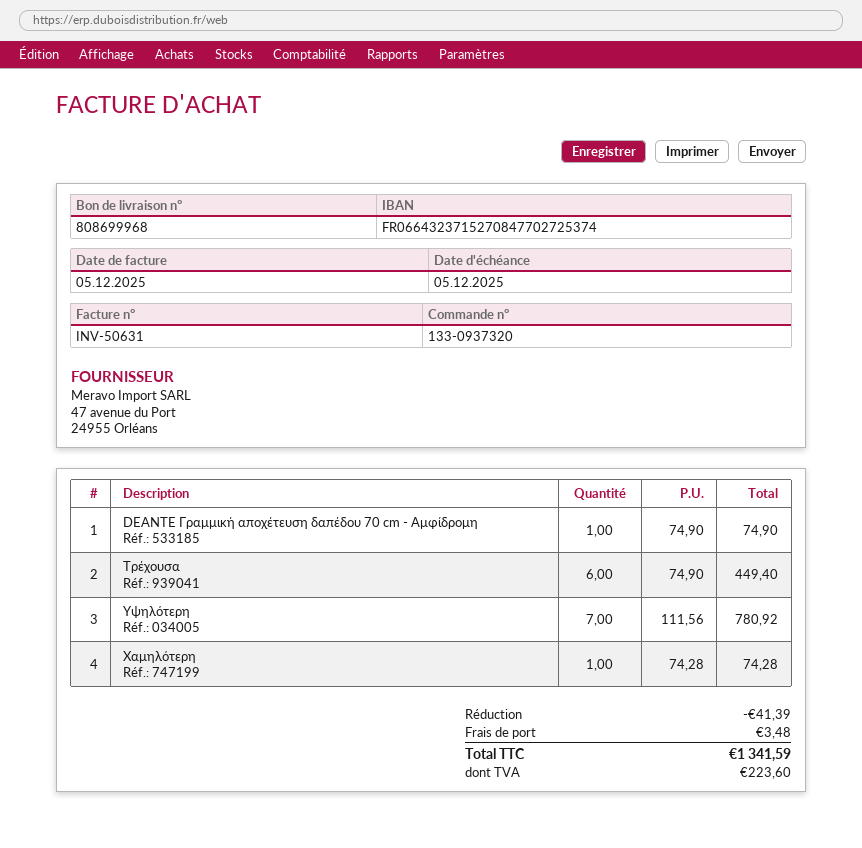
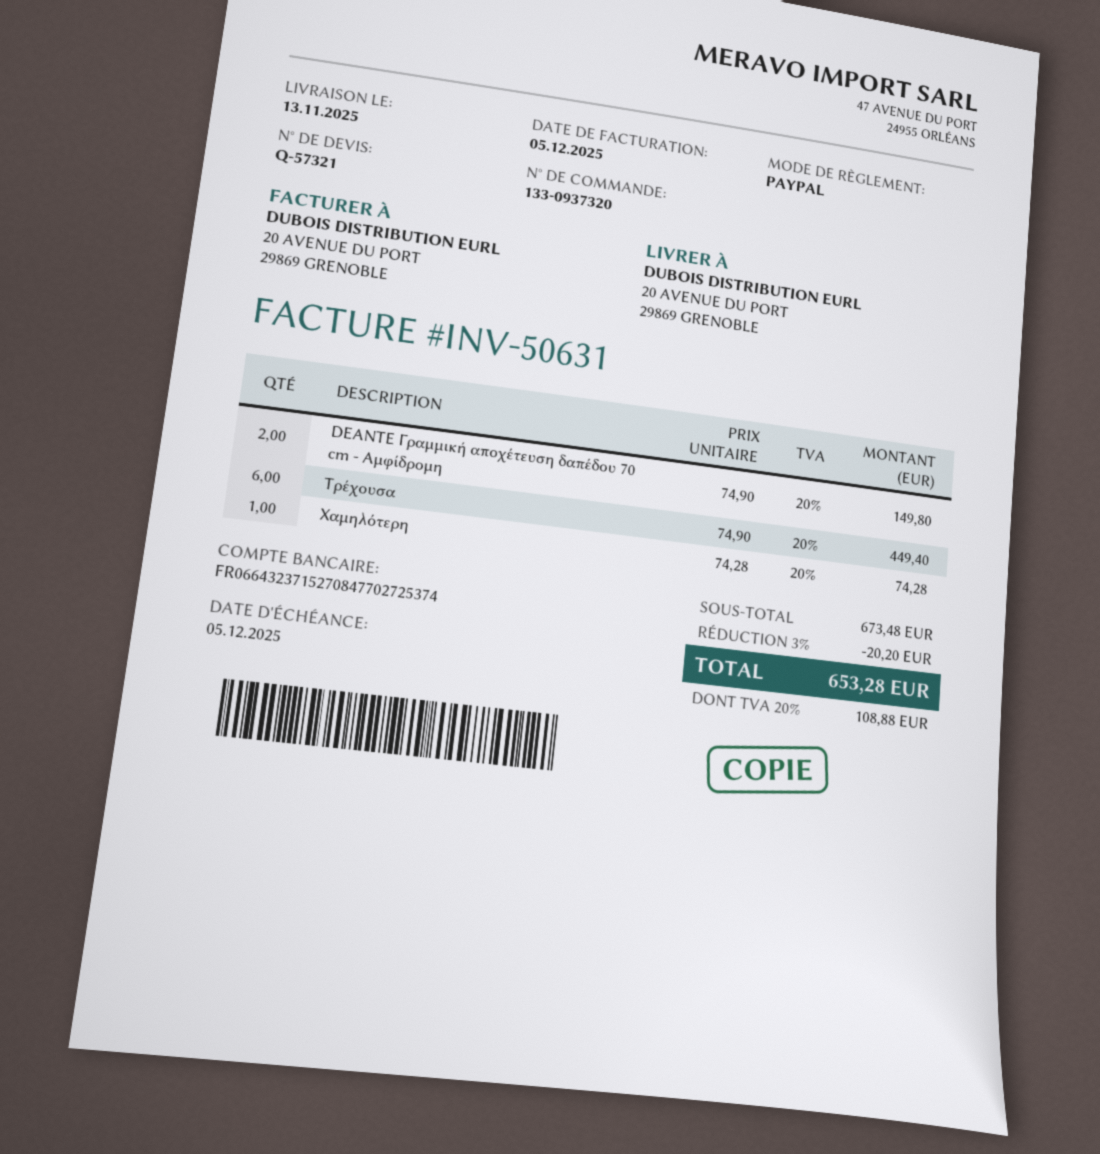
DEANTE Γραμμική αποχέτευση δαπέδου 70 cm - Αμφίδρομη: 1 x 74.90 = 74.90 -> 2 x 74.90 = 149.80
Υψηλότερη: 7 x 111.56 = 780.92 -> none
discount: 41.39 -> 20.20
shipping: 3.48 -> none
tax: 223.60 -> 108.88
total: 1341.59 -> 653.28

